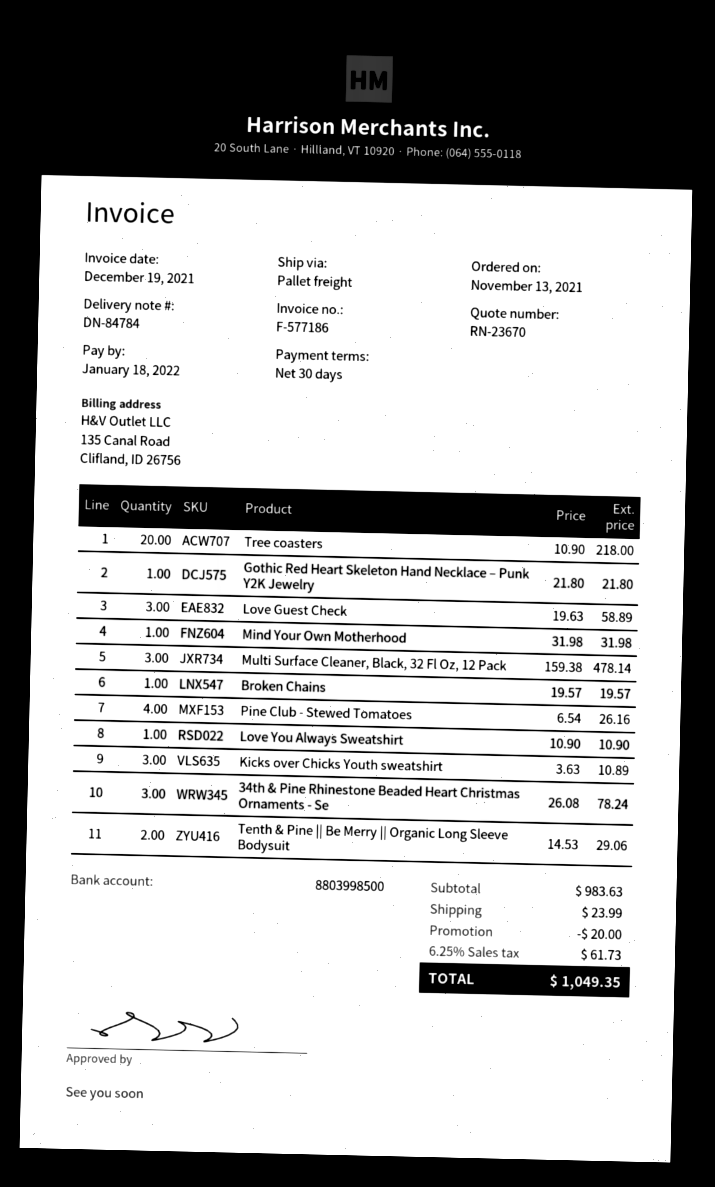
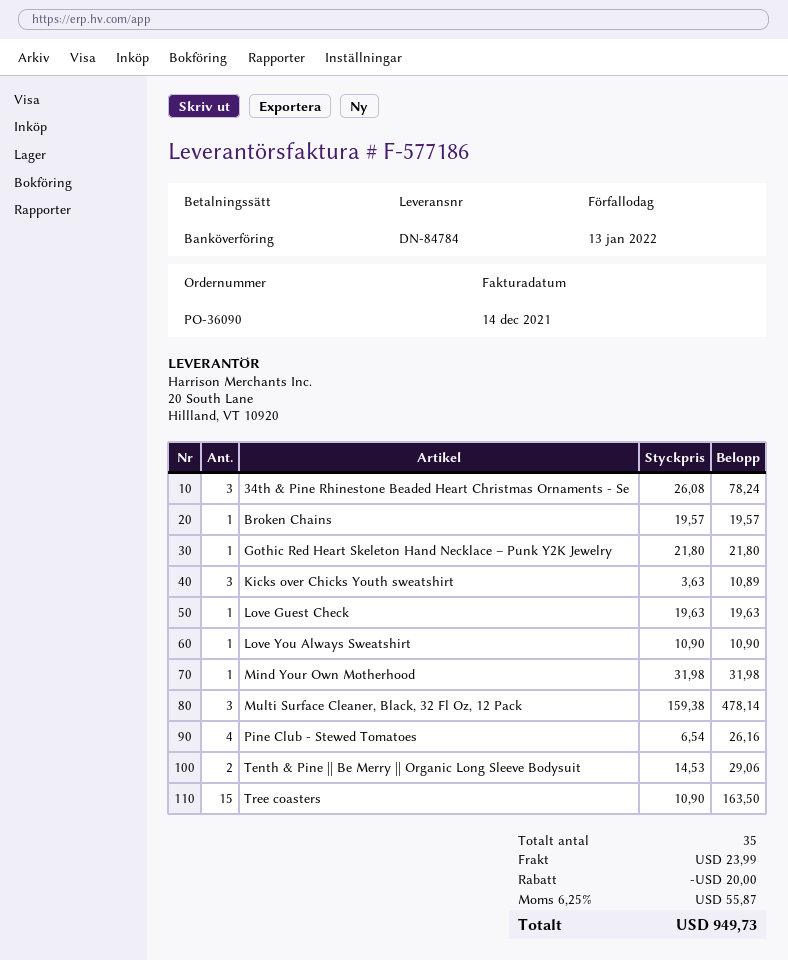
invoice date: 2021-12-19 -> 2021-12-14
due date: 2022-01-18 -> 2022-01-13
Tree coasters: 20 x 10.90 = 218.00 -> 15 x 10.90 = 163.50
Love Guest Check: 3 x 19.63 = 58.89 -> 1 x 19.63 = 19.63
tax: 6.25% = 61.73 -> 6.25% = 55.87
total: 1049.35 -> 949.73

